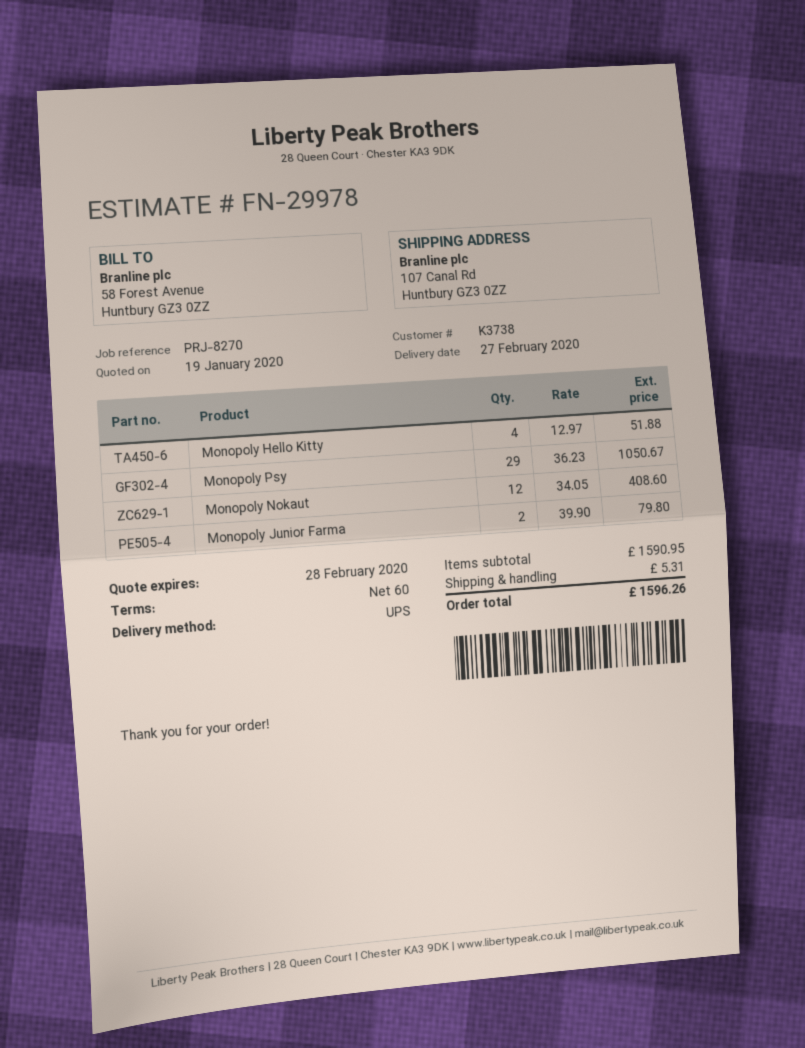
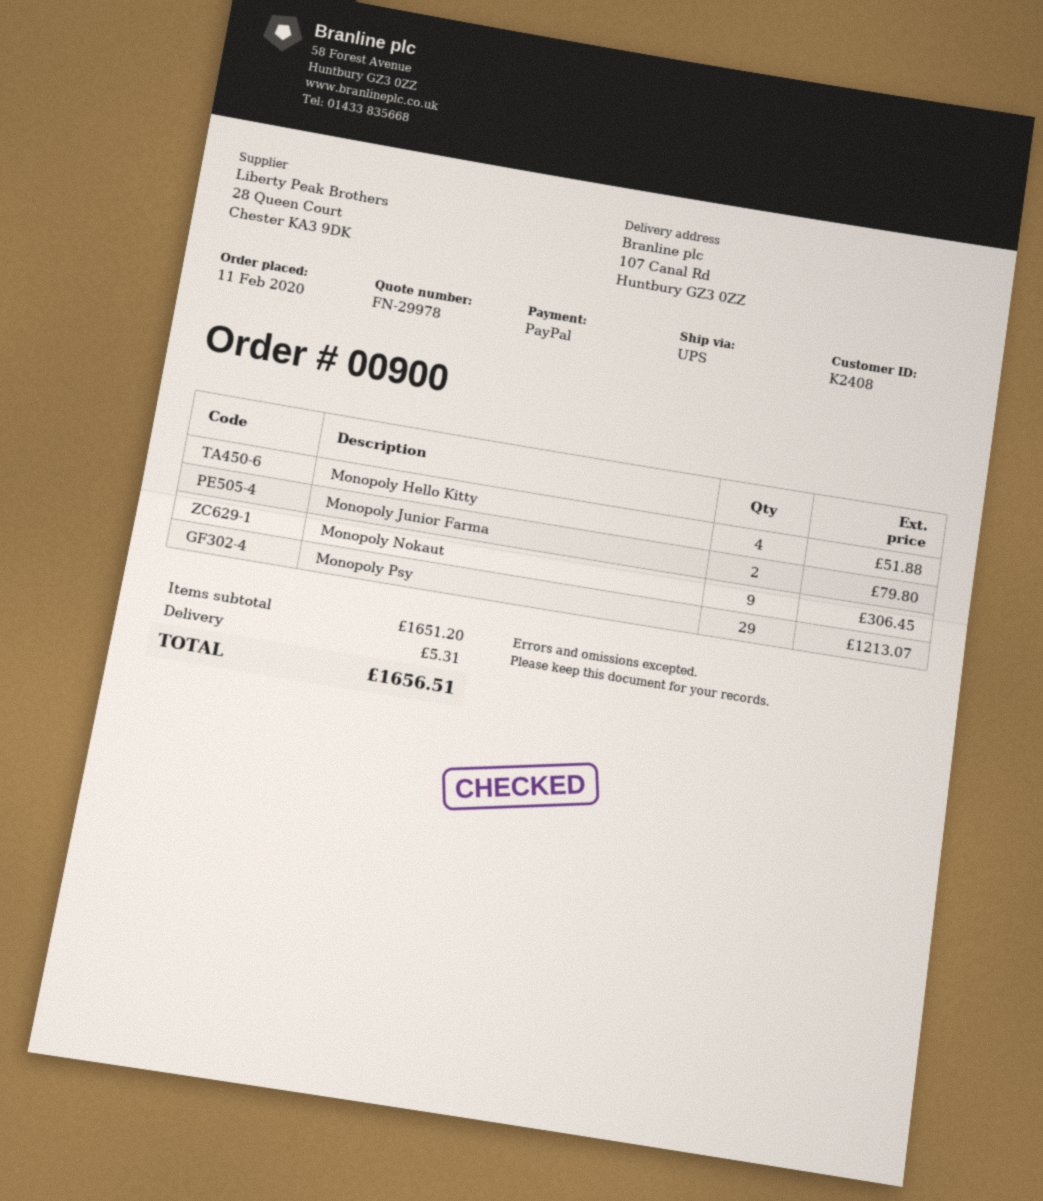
customer number: K3738 -> K2408
Monopoly Psy: 29 for 1050.67 -> 29 for 1213.07
Monopoly Nokaut: 12 for 408.60 -> 9 for 306.45
subtotal: 1590.95 -> 1651.20
total: 1596.26 -> 1656.51

